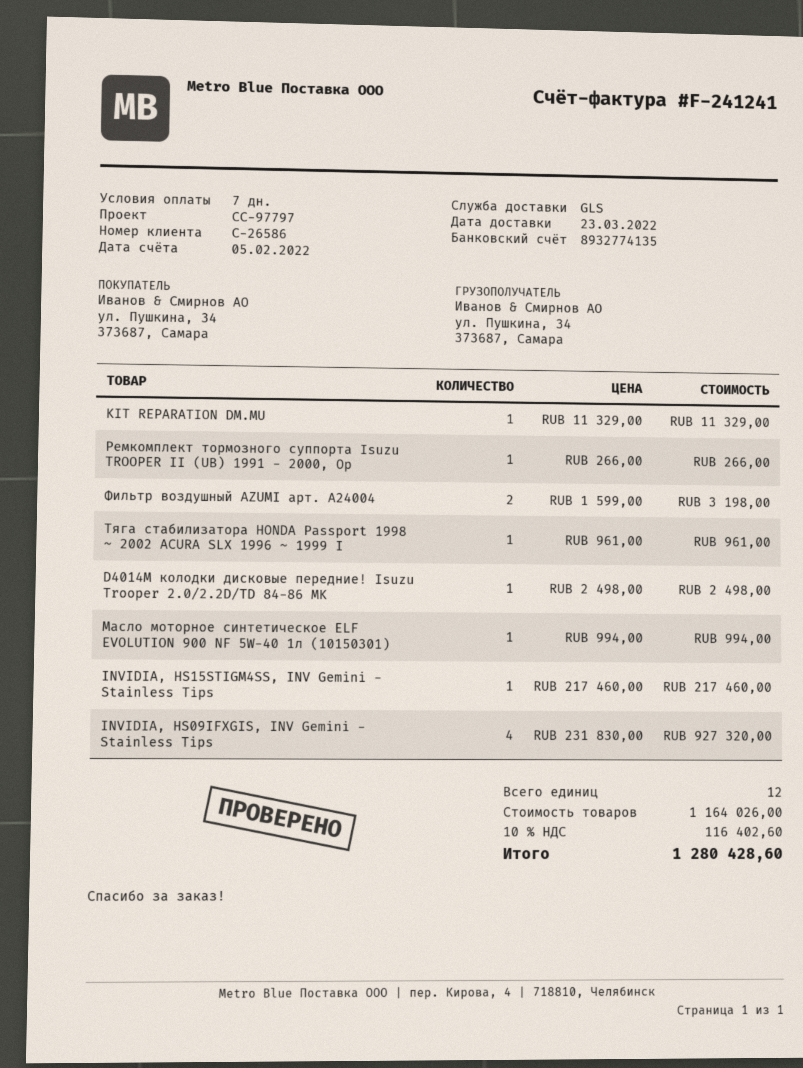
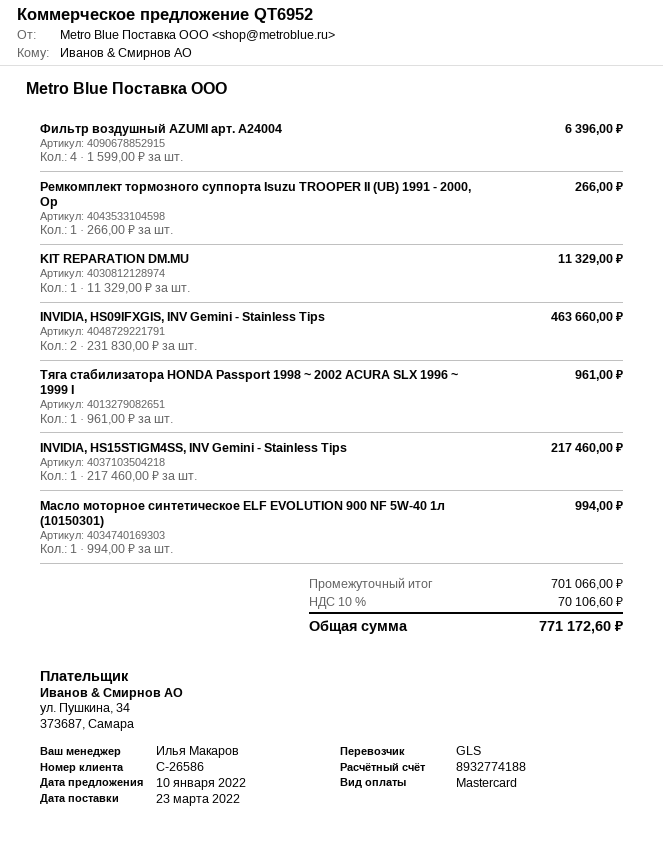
bank account: 8932774135 -> 8932774188
Фильтр воздушный AZUMI арт. A24004: 2 x 1599.00 = 3198.00 -> 4 x 1599.00 = 6396.00
D4014M колодки дисковые передние! Isuzu Trooper 2.0/2.2D/TD 84-86 MK: 1 x 2498.00 = 2498.00 -> none
INVIDIA, HS09IFXGIS, INV Gemini - Stainless Tips: 4 x 231830.00 = 927320.00 -> 2 x 231830.00 = 463660.00
subtotal: 1164026.00 -> 701066.00
tax: 10% = 116402.60 -> 10% = 70106.60
total: 1280428.60 -> 771172.60

